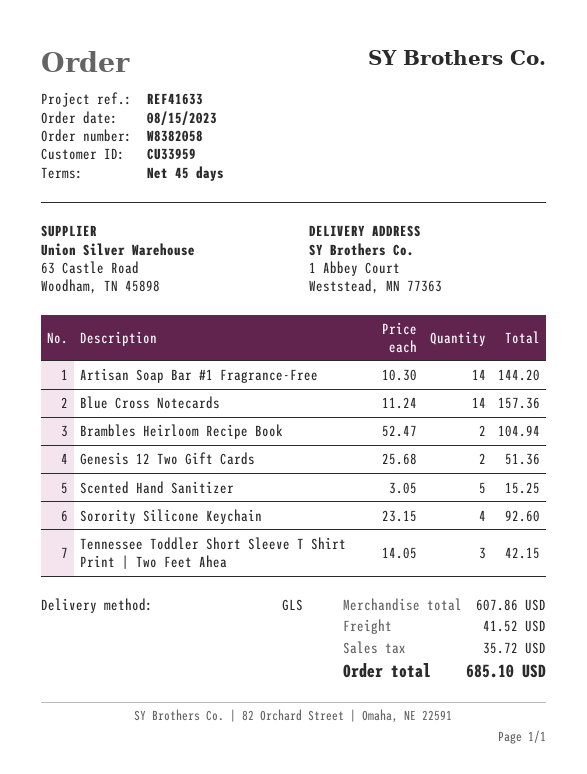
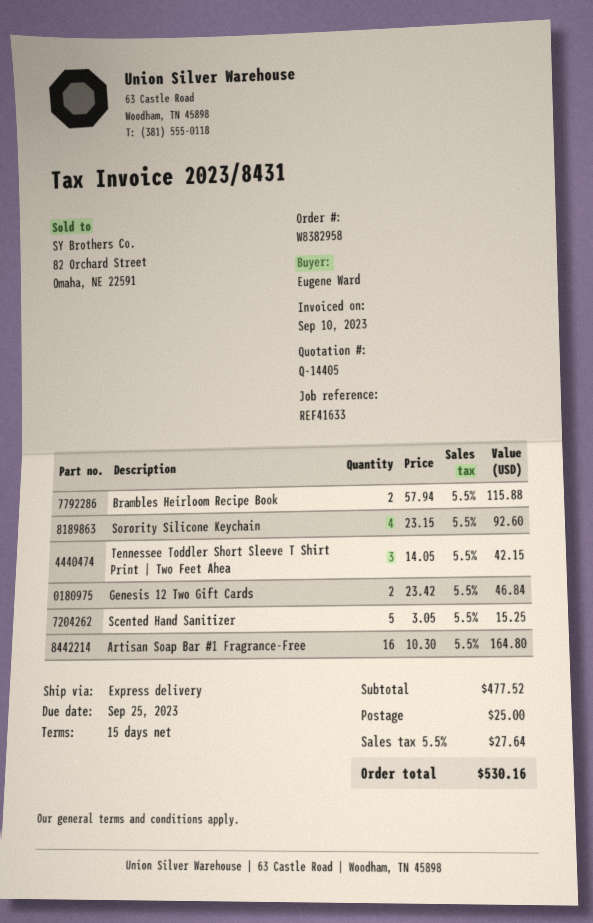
order number: W8382058 -> W8382958
payment terms: 45 days -> 15 days
shipping method: GLS -> express
Artisan Soap Bar #1 Fragrance-Free: 14 x 10.30 = 144.20 -> 16 x 10.30 = 164.80
Blue Cross Notecards: 14 x 11.24 = 157.36 -> none
Brambles Heirloom Recipe Book: 2 x 52.47 = 104.94 -> 2 x 57.94 = 115.88
Genesis 12 Two Gift Cards: 2 x 25.68 = 51.36 -> 2 x 23.42 = 46.84
subtotal: 607.86 -> 477.52
shipping: 41.52 -> 25.00
tax: 35.72 -> 27.64
total: 685.10 -> 530.16

